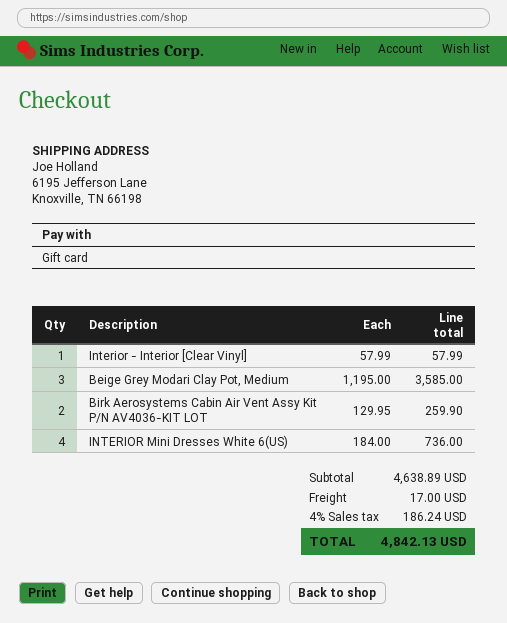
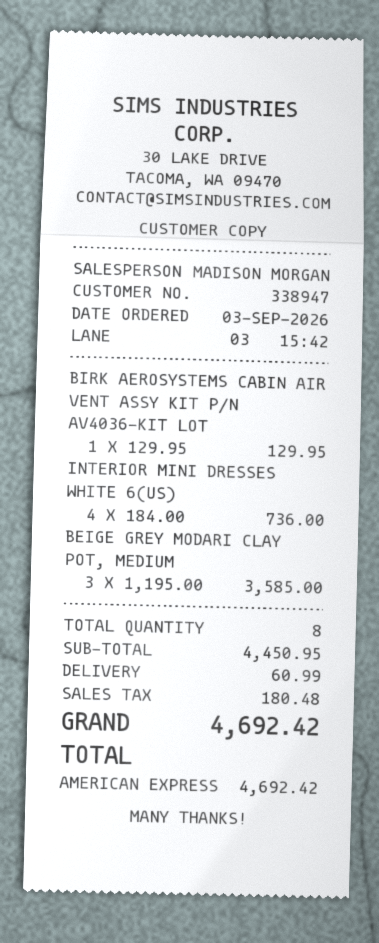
payment method: gift card -> American Express
Interior - Interior [Clear Vinyl]: 1 x 57.99 = 57.99 -> none
Birk Aerosystems Cabin Air Vent Assy Kit P/N AV4036-KIT LOT: 2 x 129.95 = 259.90 -> 1 x 129.95 = 129.95
subtotal: 4638.89 -> 4450.95
shipping: 17.00 -> 60.99
tax: 186.24 -> 180.48
total: 4842.13 -> 4692.42

